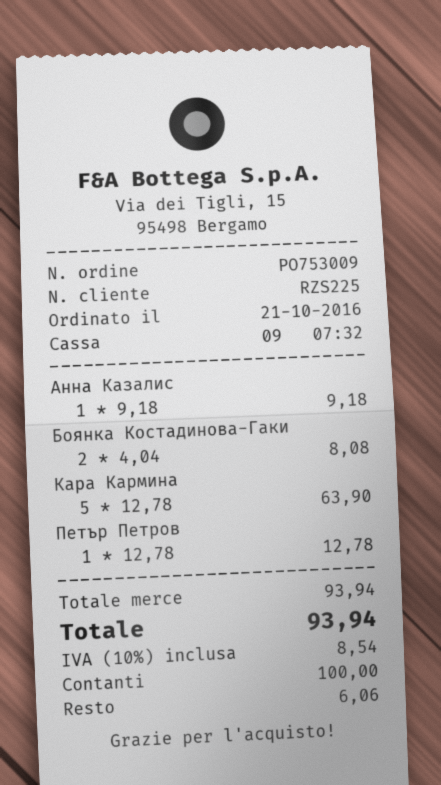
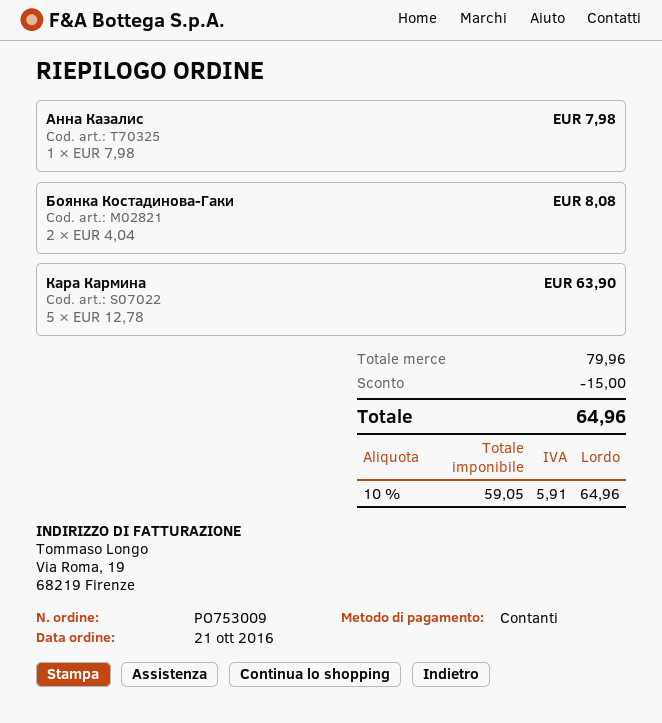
Анна Казалис: 1 x 9.18 = 9.18 -> 1 x 7.98 = 7.98
Петър Петров: 1 x 12.78 = 12.78 -> none
subtotal: 93.94 -> 79.96
discount: none -> 15.00
tax: 10% = 8.54 -> 10% = 5.91
total: 93.94 -> 64.96

